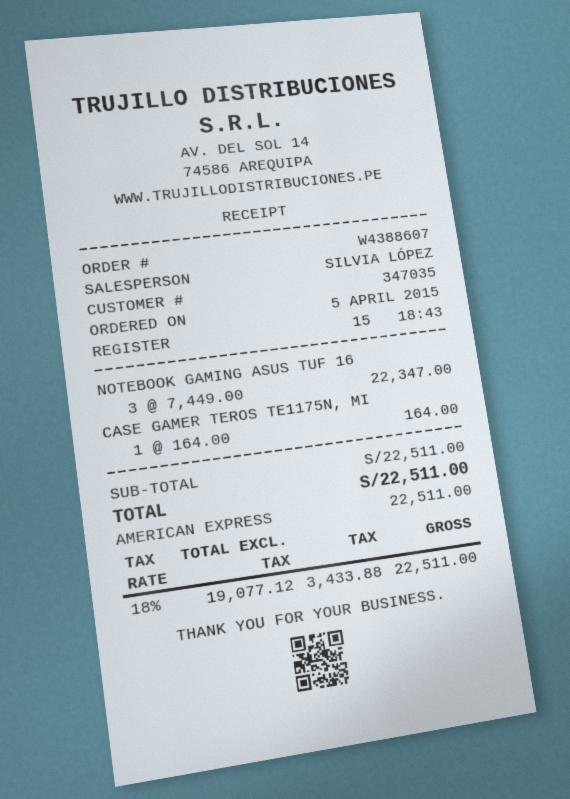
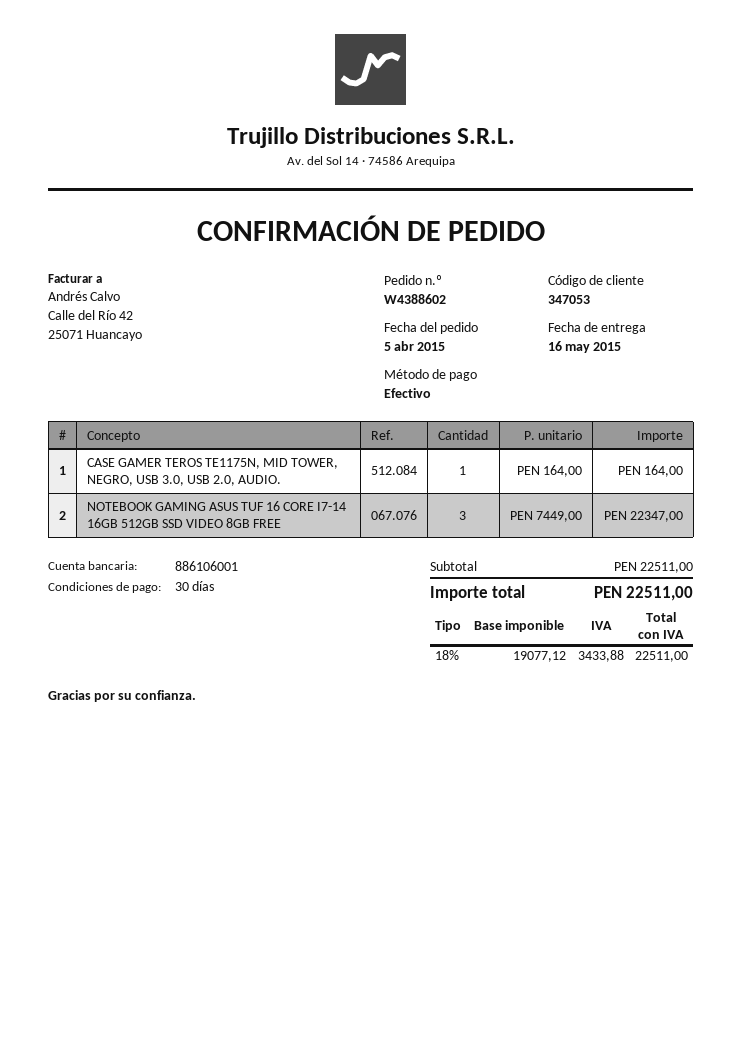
order number: W4388607 -> W4388602
customer number: 347035 -> 347053
payment method: American Express -> cash

